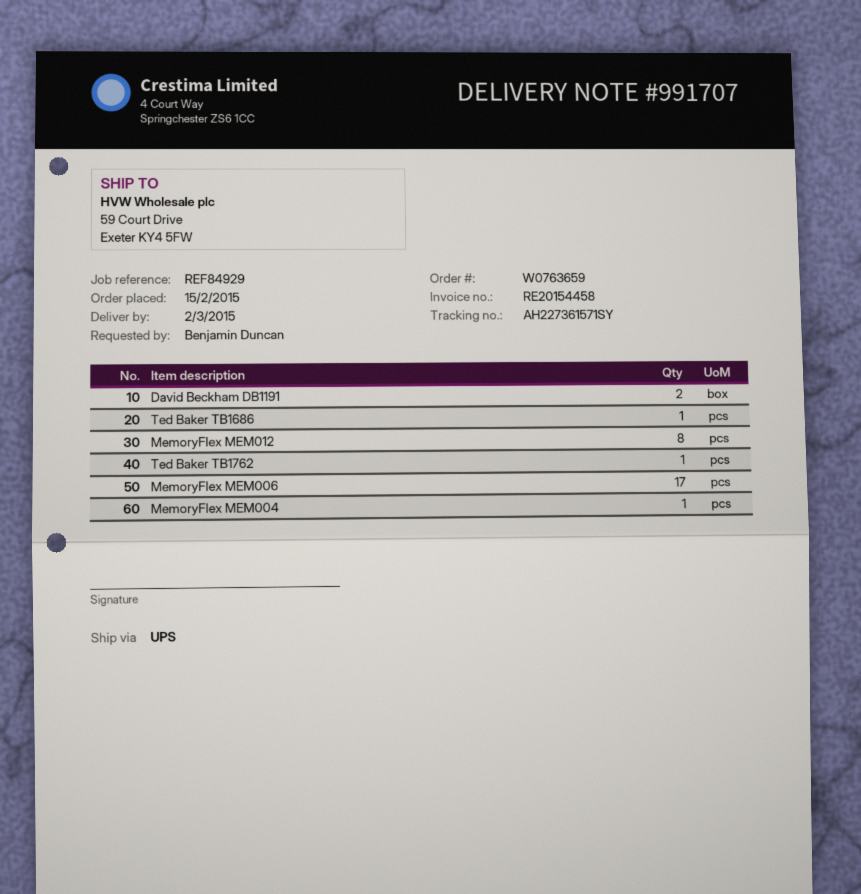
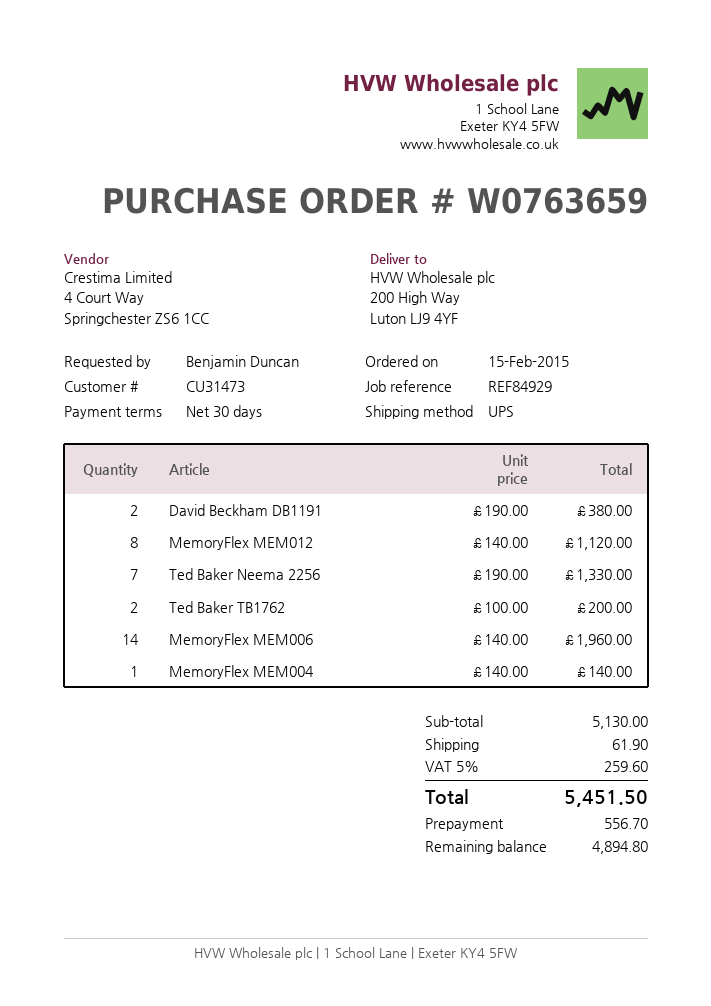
ship to: 59 Court Drive, Exeter KY4 5FW -> 200 High Way, Luton LJ9 4YF
Ted Baker TB1686: 1 -> none
Ted Baker TB1762: 1 -> 2
MemoryFlex MEM006: 17 -> 14
Ted Baker Neema 2256: none -> 7

